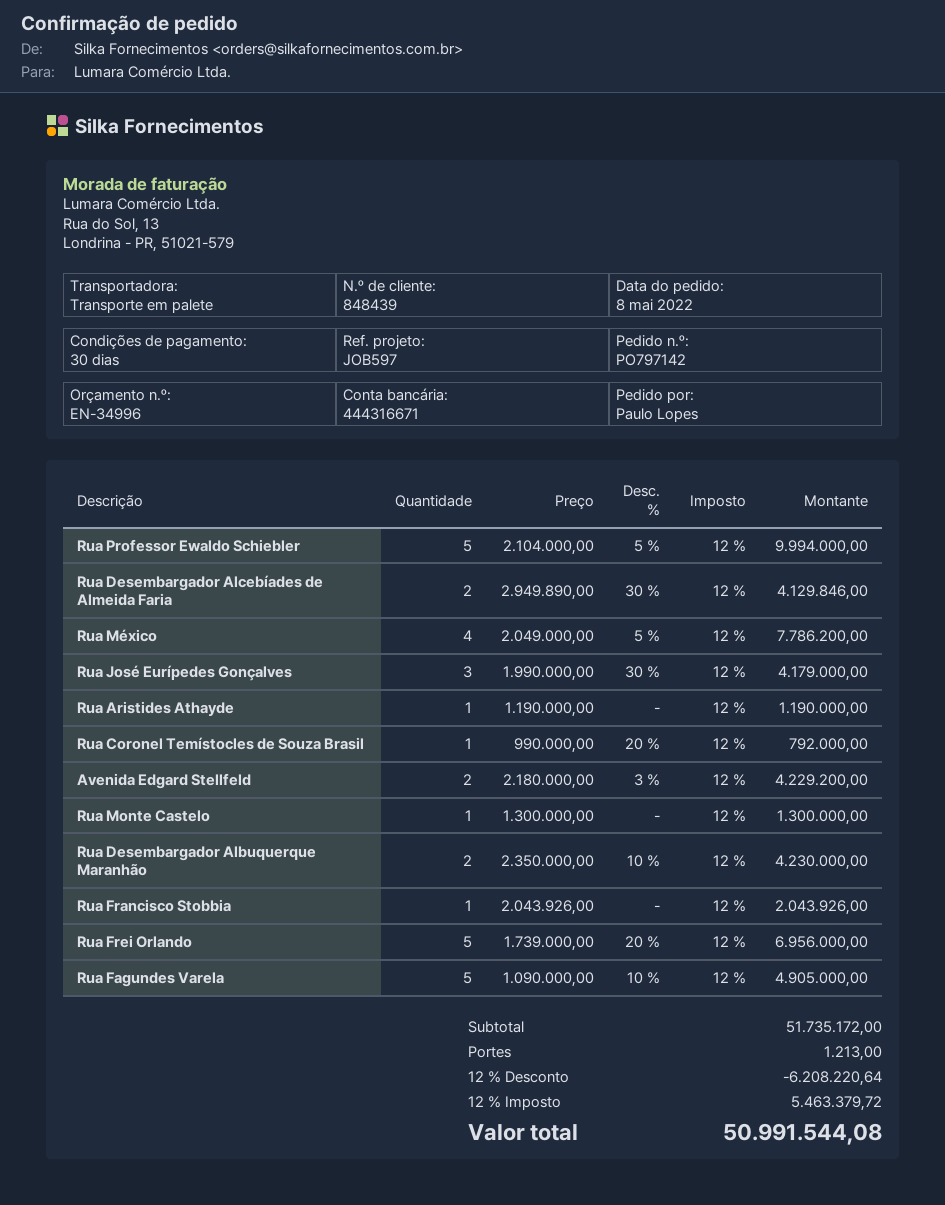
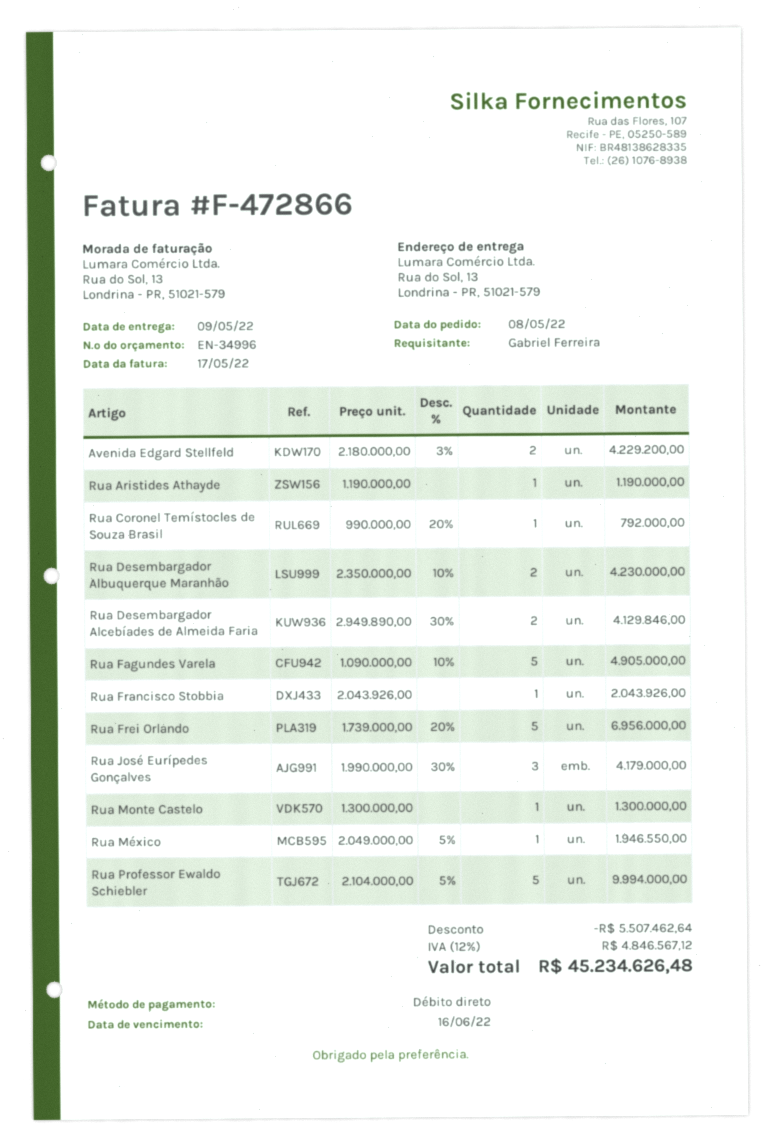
ordered by: Paulo Lopes -> Gabriel Ferreira
Rua México: 4 x 2049000.00 - 5% = 7786200.00 -> 1 x 2049000.00 - 5% = 1946550.00
discount: 6208220.64 -> 5507462.64
shipping: 1213.00 -> none
tax: 12% = 5463379.72 -> 12% = 4846567.12
total: 50991544.08 -> 45234626.48

